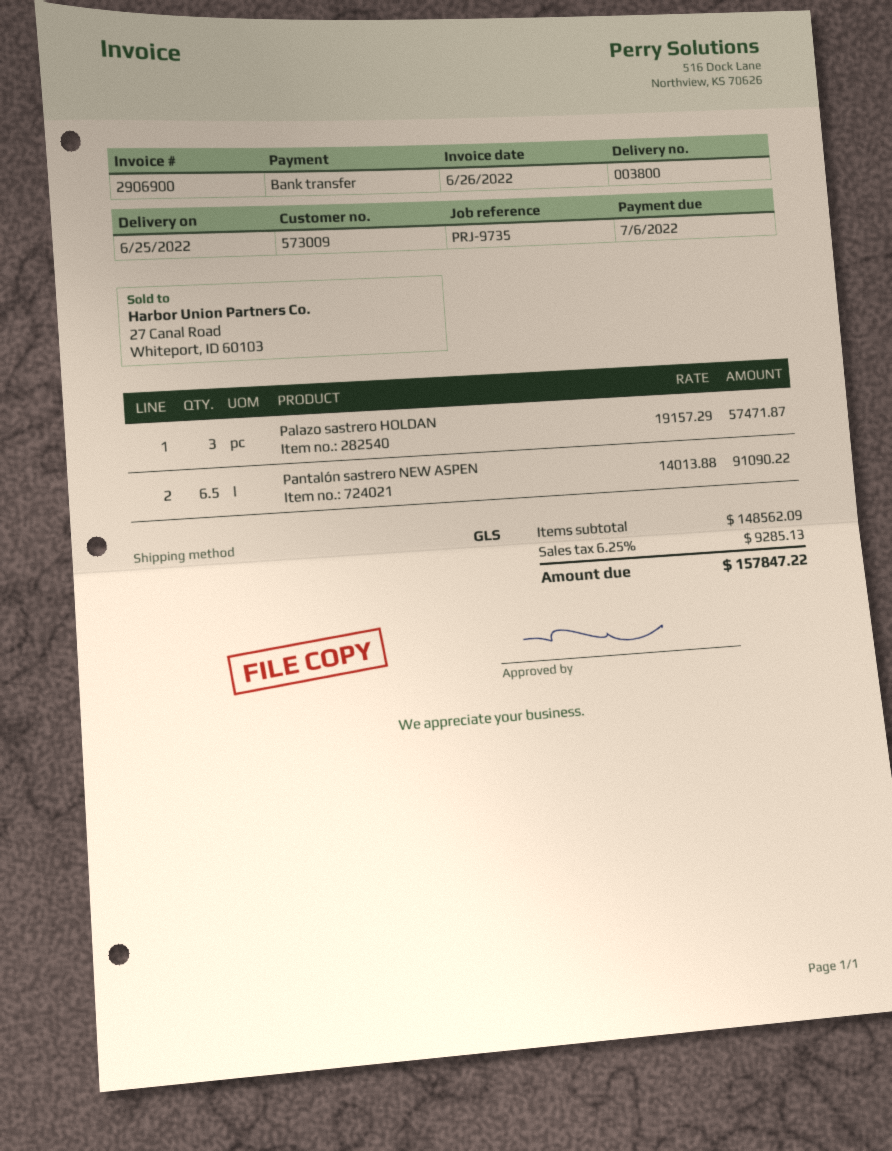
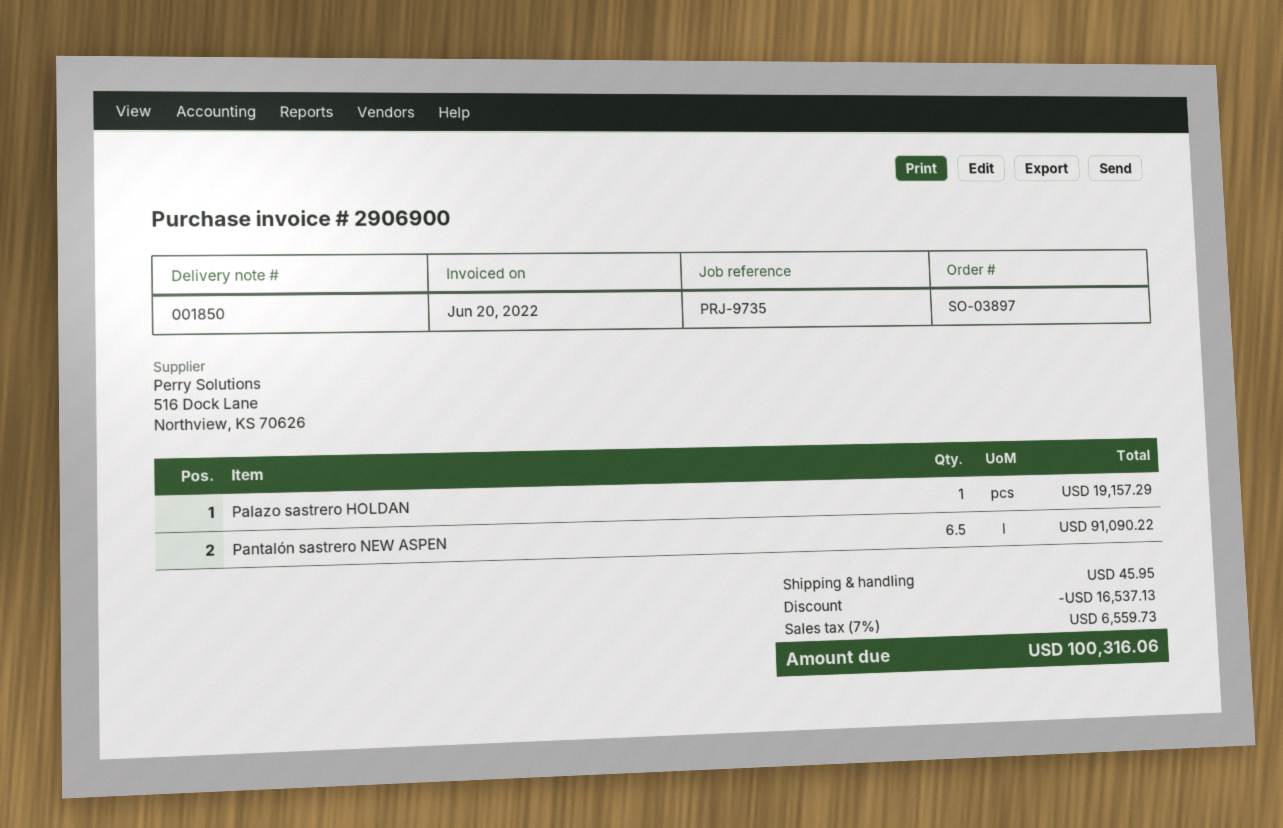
delivery note number: 003800 -> 001850
invoice date: 2022-06-26 -> 2022-06-20
Palazo sastrero HOLDAN: 3 for 57471.87 -> 1 for 19157.29
discount: none -> 16537.13
shipping: none -> 45.95
tax: 6.25% = 9285.13 -> 7% = 6559.73
total: 157847.22 -> 100316.06

